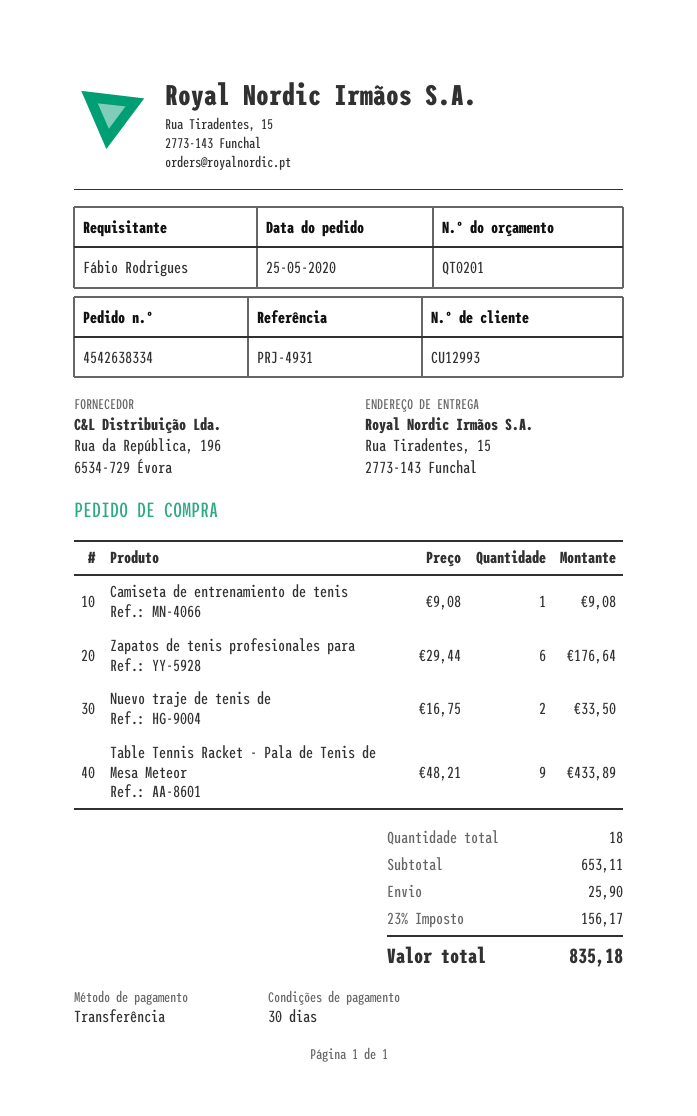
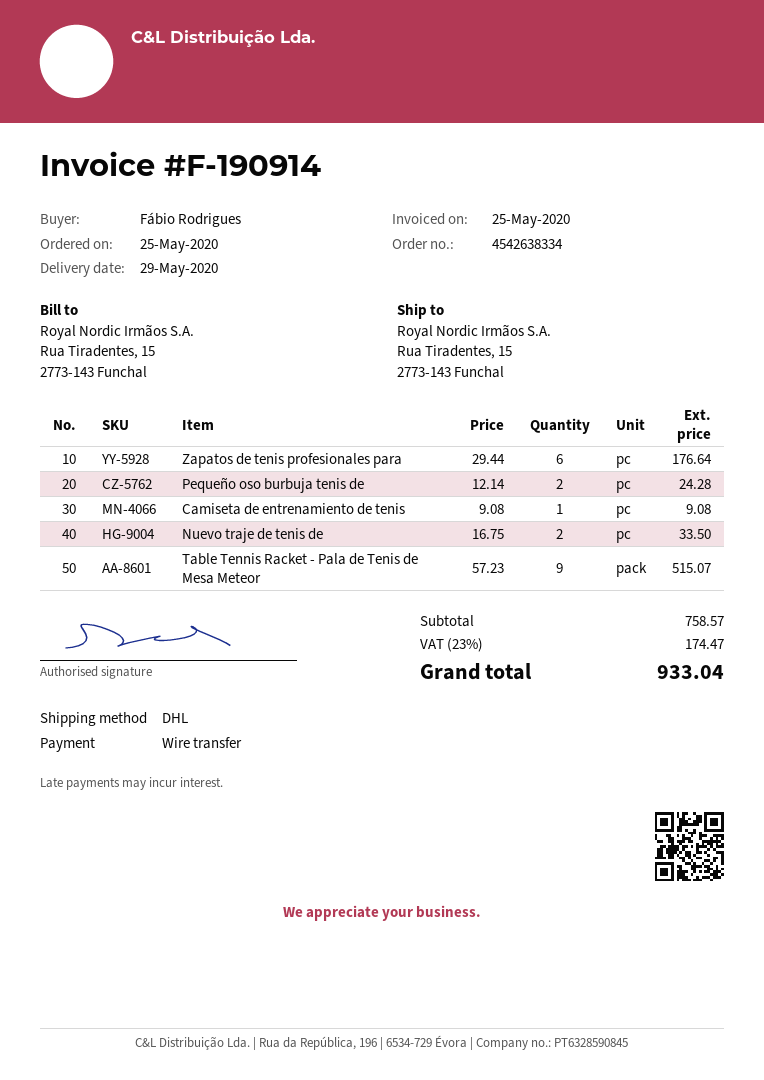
Table Tennis Racket - Pala de Tenis de Mesa Meteor: 9 x 48.21 = 433.89 -> 9 x 57.23 = 515.07
Pequeño oso burbuja tenis de: none -> 2 x 12.14 = 24.28
subtotal: 653.11 -> 758.57
shipping: 25.90 -> none
tax: 23% = 156.17 -> 23% = 174.47
total: 835.18 -> 933.04

